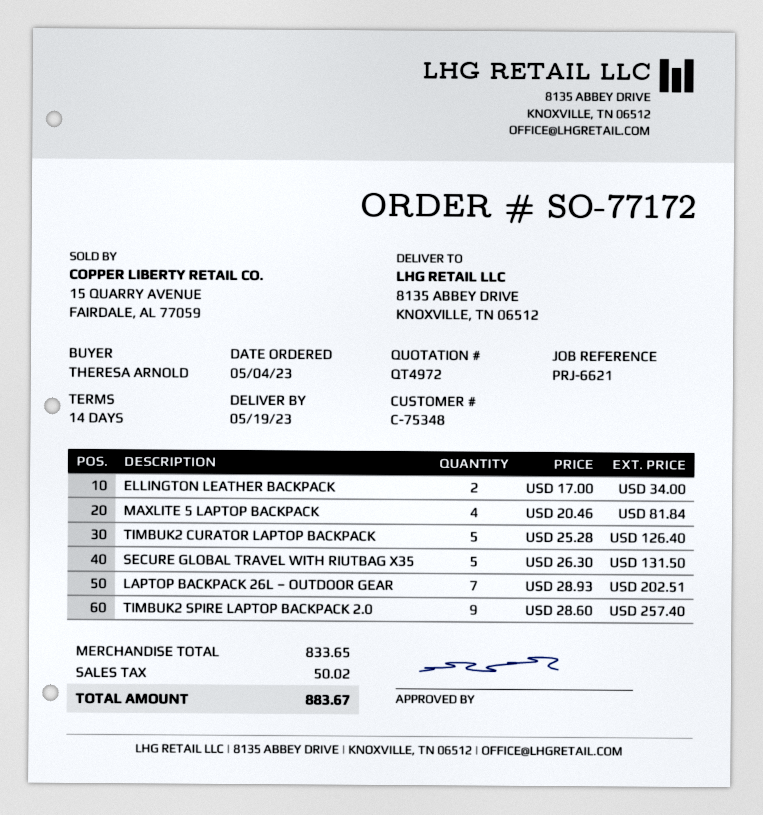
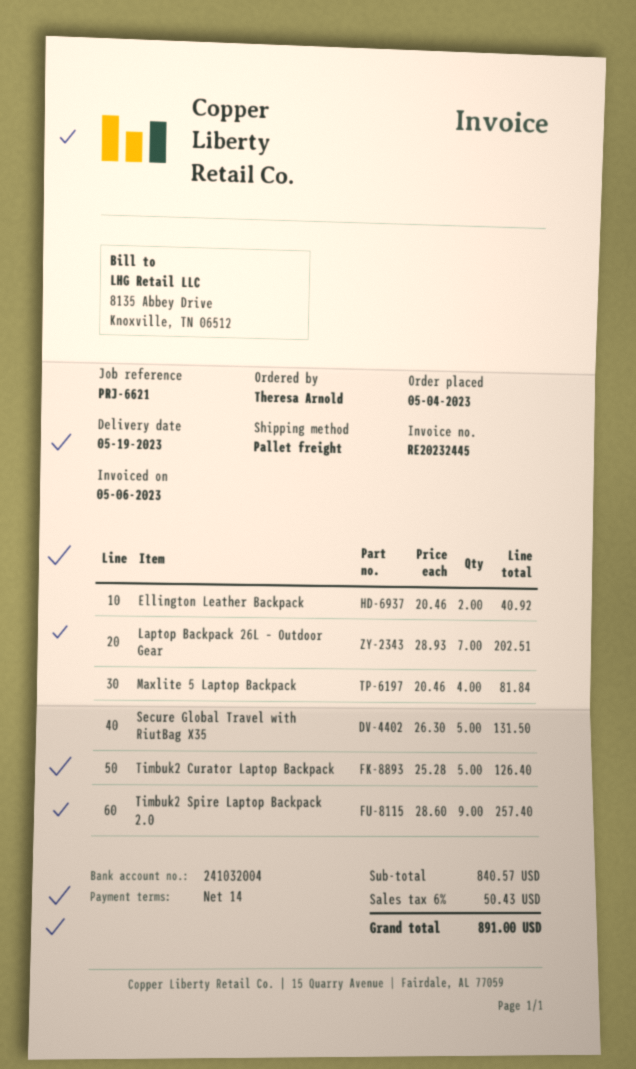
ELLINGTON LEATHER BACKPACK: 2 x 17.00 = 34.00 -> 2 x 20.46 = 40.92
subtotal: 833.65 -> 840.57
tax: 50.02 -> 50.43
total: 883.67 -> 891.00

